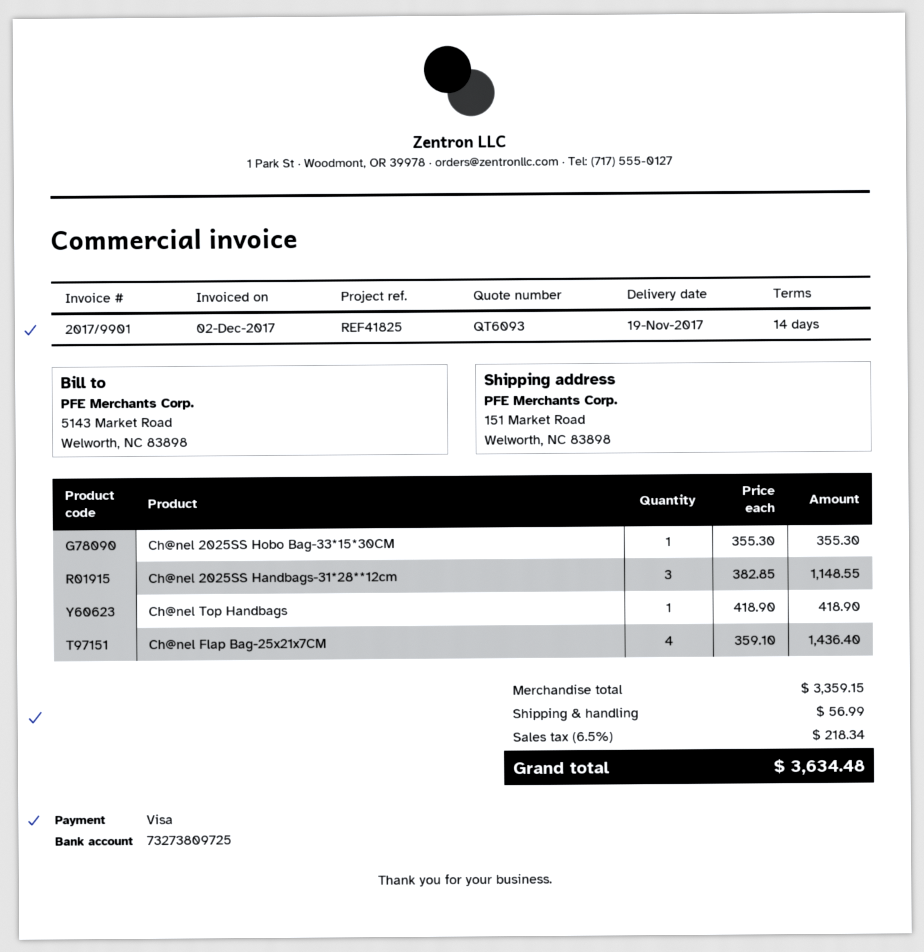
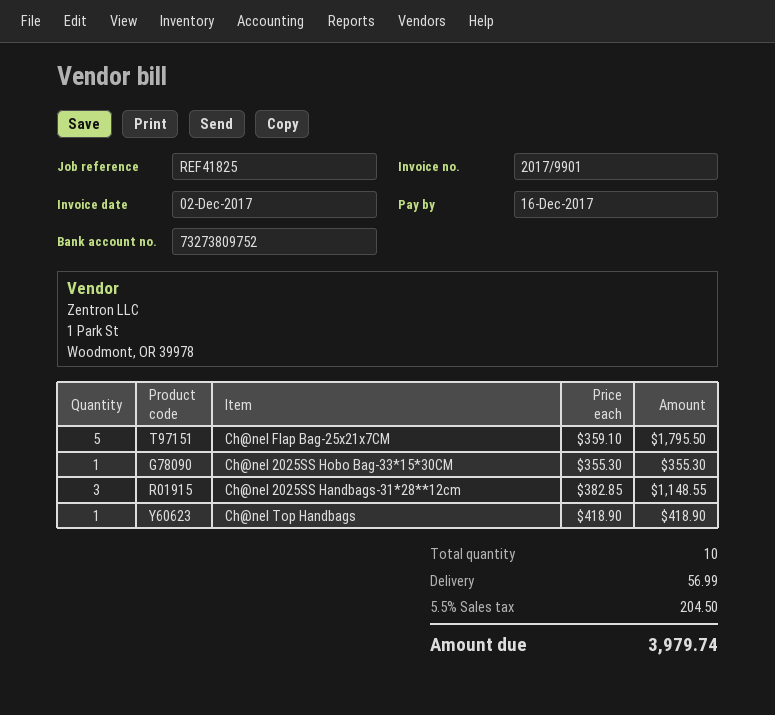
bank account: 73273809725 -> 73273809752
Ch@nel Flap Bag-25x21x7CM: 4 x 359.10 = 1436.40 -> 5 x 359.10 = 1795.50
tax: 6.5% = 218.34 -> 5.5% = 204.50
total: 3634.48 -> 3979.74

